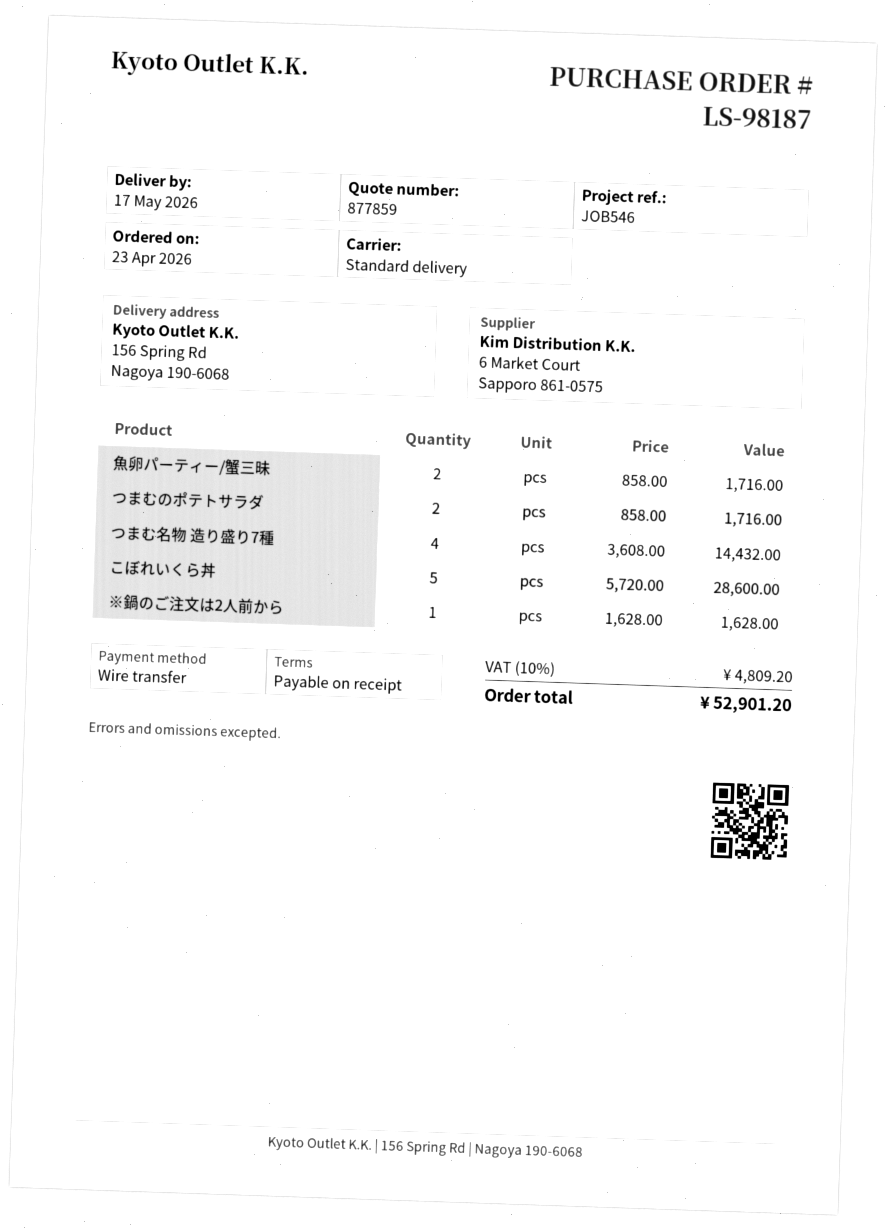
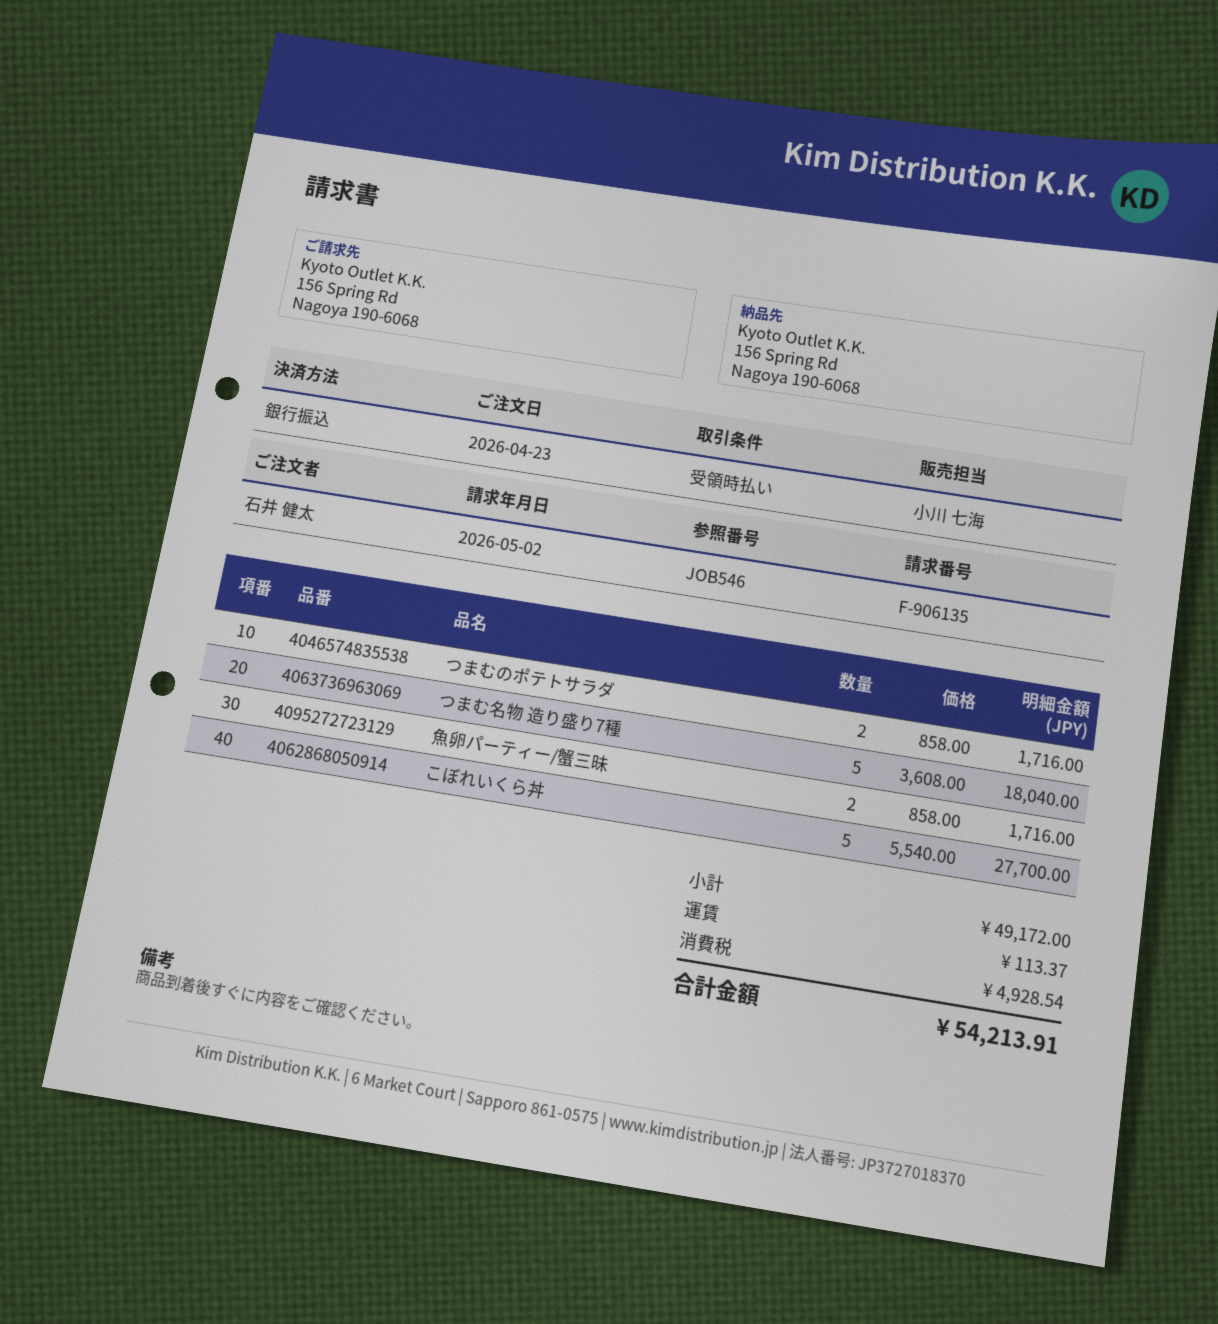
つまむ名物 造り盛り7種: 4 x 3608.00 = 14432.00 -> 5 x 3608.00 = 18040.00
こぼれいくら丼: 5 x 5720.00 = 28600.00 -> 5 x 5540.00 = 27700.00
※鍋のご注文は2人前から: 1 x 1628.00 = 1628.00 -> none
shipping: none -> 113.37
tax: 4809.20 -> 4928.54
total: 52901.20 -> 54213.91

